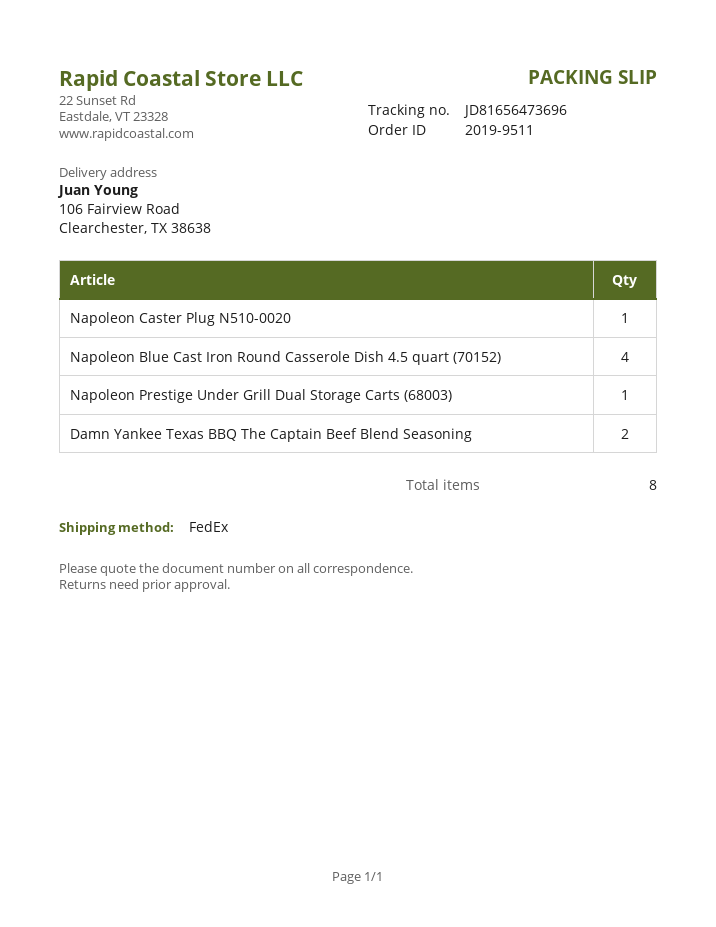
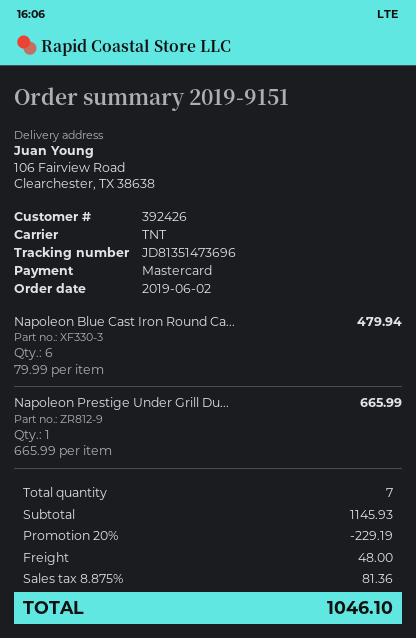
order number: 2019-9511 -> 2019-9151
shipping method: FedEx -> TNT
tracking number: JD81656473696 -> JD81351473696
Napoleon Caster Plug N510-0020: 1 -> none
Napoleon Blue Cast Iron Round Casserole Dish 4.5 quart (70152): 4 -> 6
Damn Yankee Texas BBQ The Captain Beef Blend Seasoning: 2 -> none
total quantity: 8 -> 7

